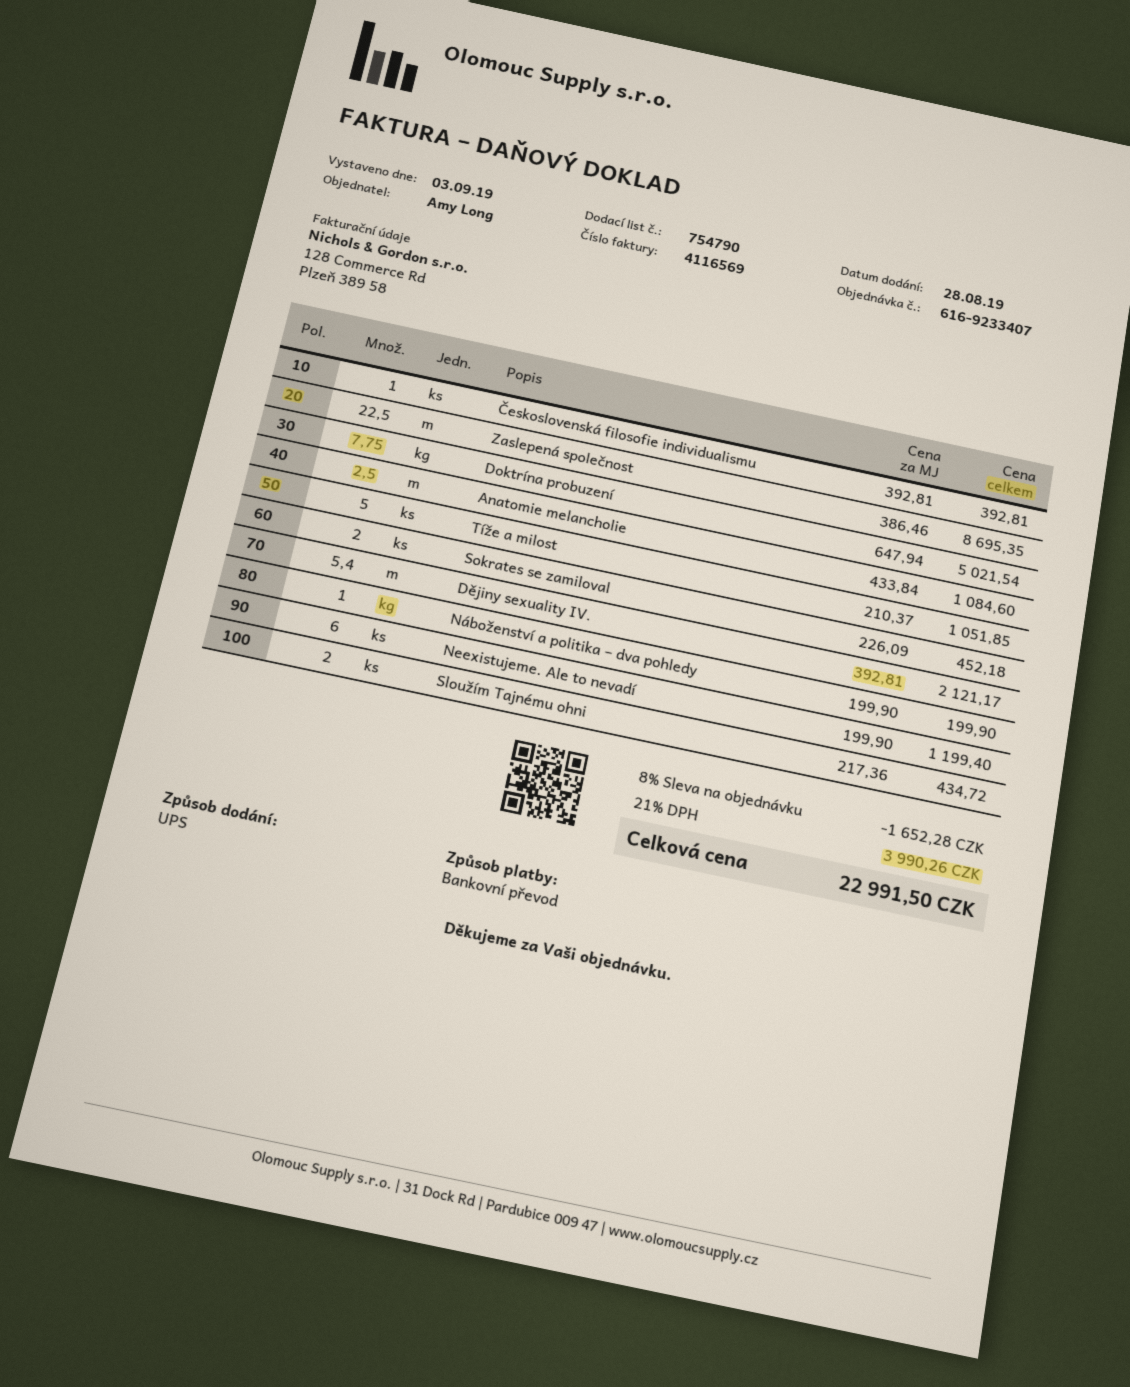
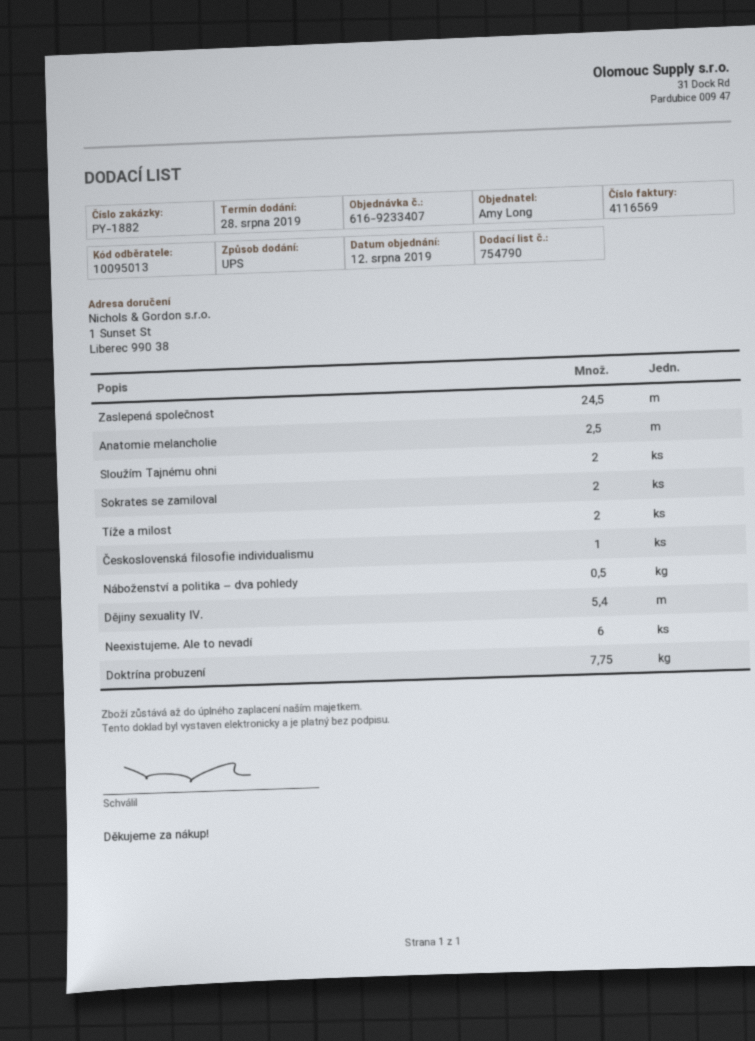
Zaslepená společnost: 22.5 -> 24.5
Tíže a milost: 5 -> 2
Náboženství a politika – dva pohledy: 1 -> 0.5

